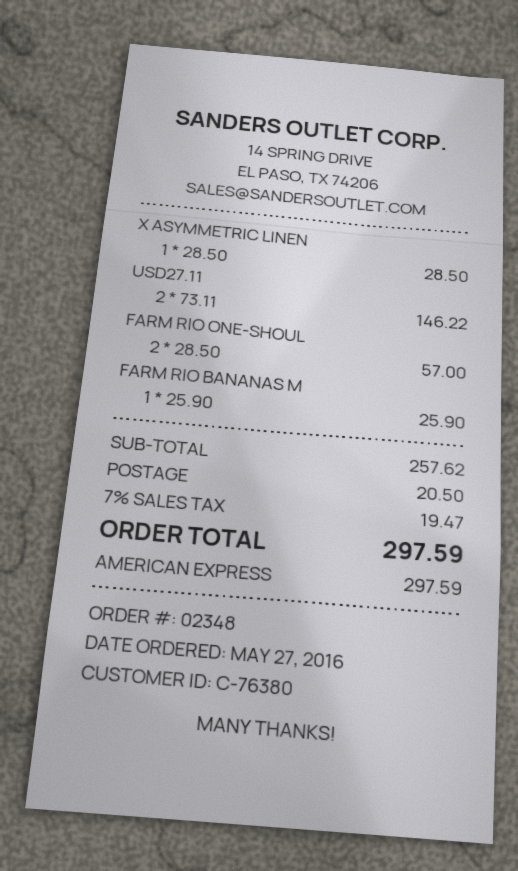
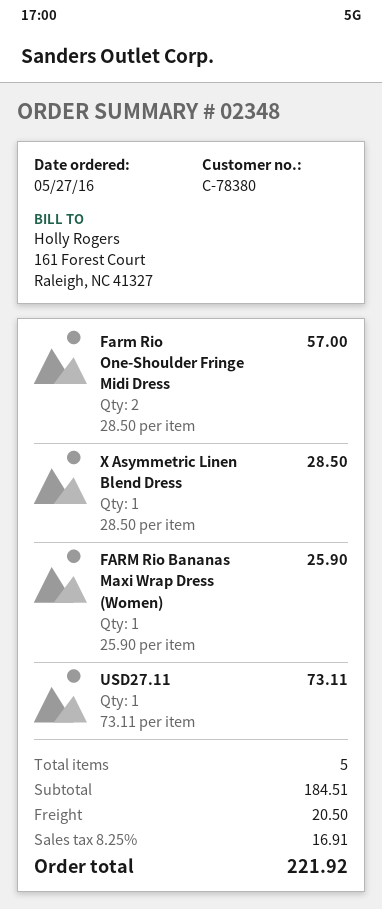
customer number: C-76380 -> C-78380
USD27.11: 2 x 73.11 = 146.22 -> 1 x 73.11 = 73.11
subtotal: 257.62 -> 184.51
tax: 7% = 19.47 -> 8.25% = 16.91
total: 297.59 -> 221.92

